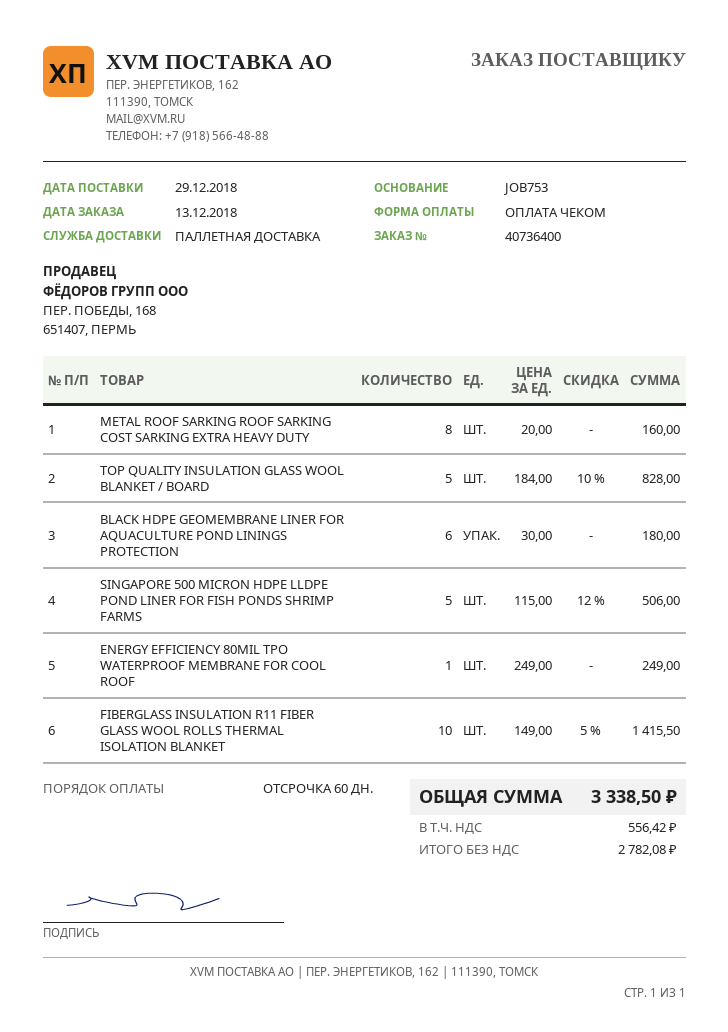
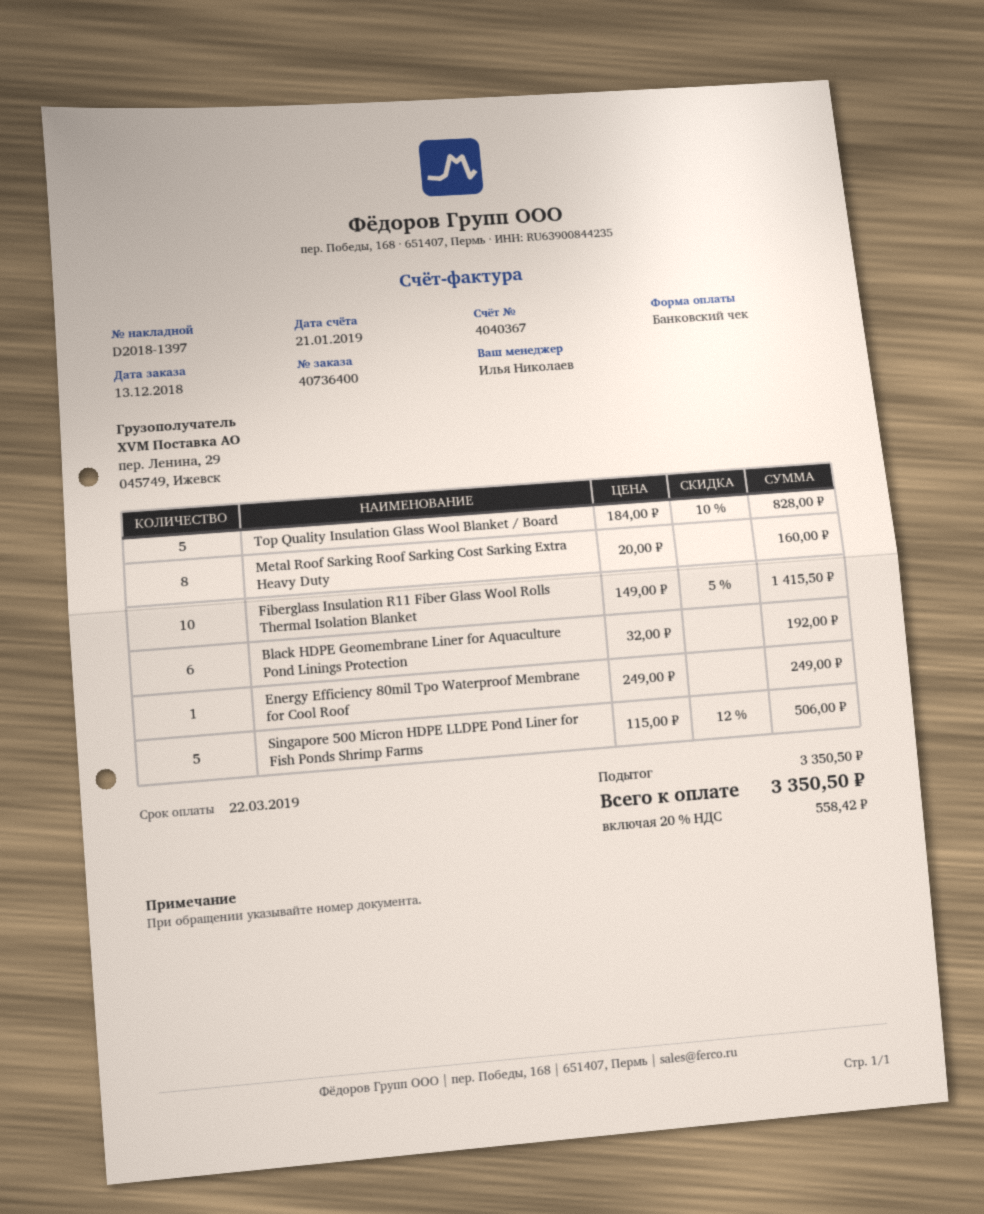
BLACK HDPE GEOMEMBRANE LINER FOR AQUACULTURE POND LININGS PROTECTION: 6 x 30.00 = 180.00 -> 6 x 32.00 = 192.00
tax: 556.42 -> 558.42
total: 3338.50 -> 3350.50

